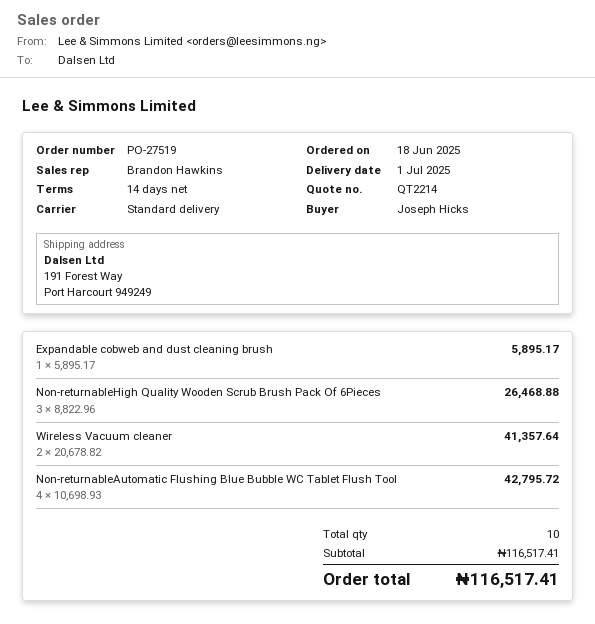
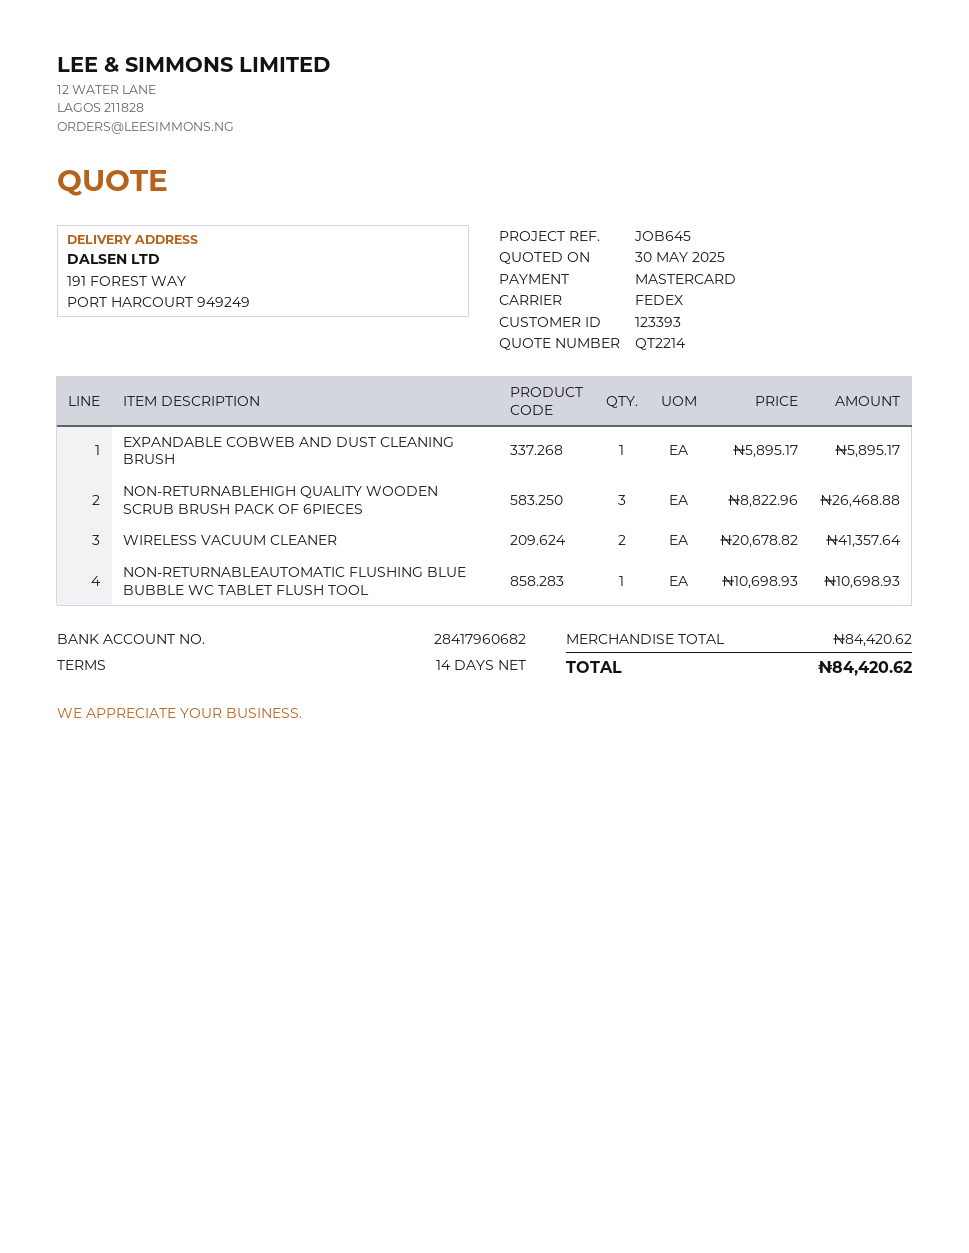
shipping method: standard -> FedEx
Non-returnableAutomatic Flushing Blue Bubble WC Tablet Flush Tool: 4 x 10698.93 = 42795.72 -> 1 x 10698.93 = 10698.93
subtotal: 116517.41 -> 84420.62
total: 116517.41 -> 84420.62

